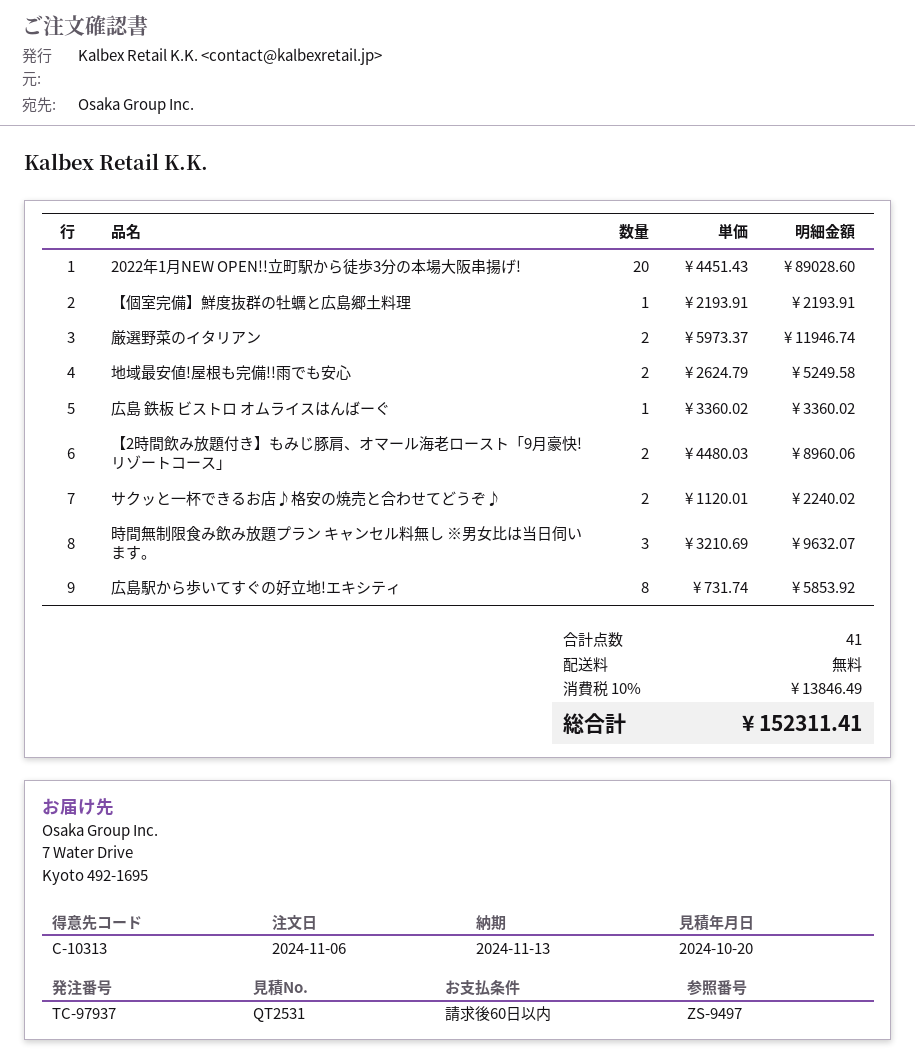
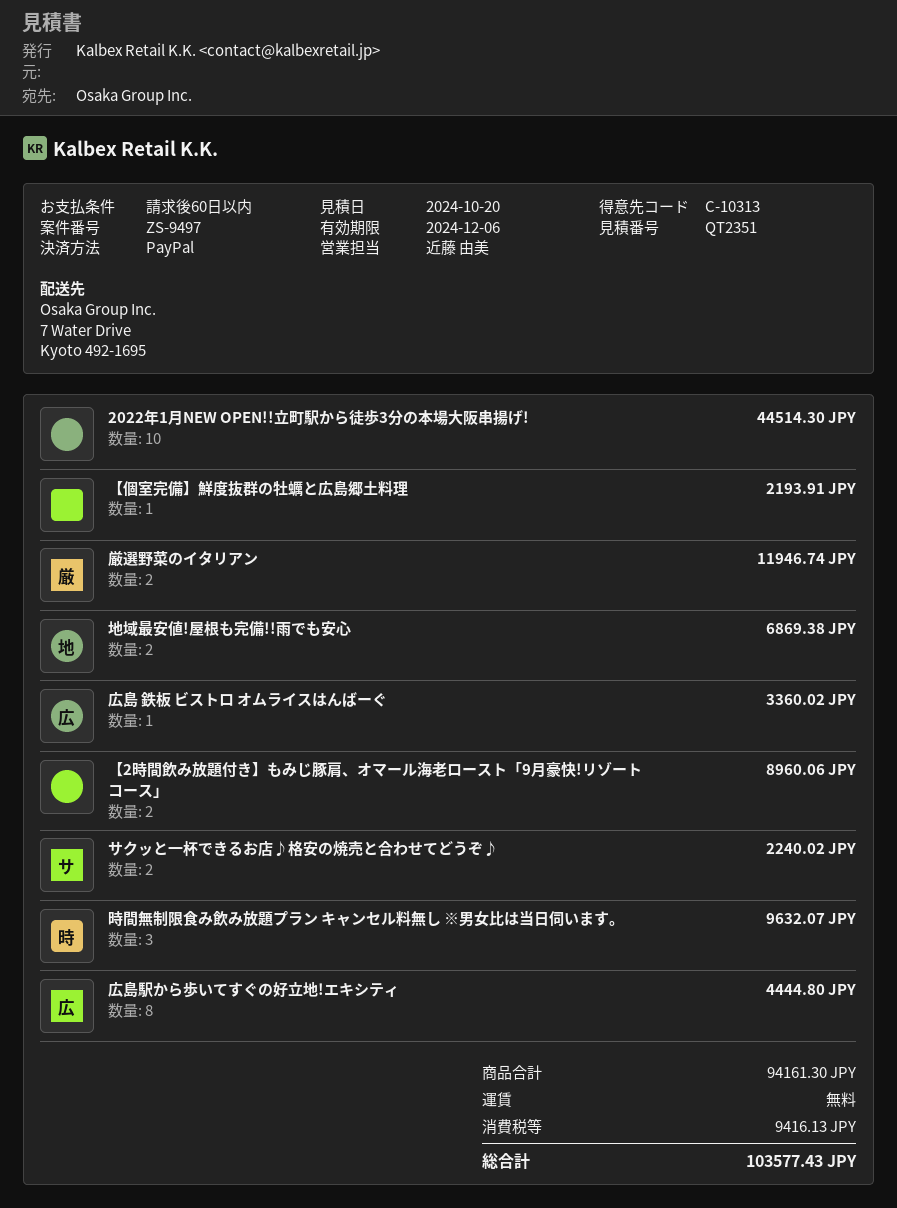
quote number: QT2531 -> QT2351
2022年1月NEW OPEN!!立町駅から徒歩3分の本場大阪串揚げ!: 20 for 89028.60 -> 10 for 44514.30
地域最安値!屋根も完備!!雨でも安心: 2 for 5249.58 -> 2 for 6869.38
広島駅から歩いてすぐの好立地!エキシティ: 8 for 5853.92 -> 8 for 4444.80
tax: 13846.49 -> 9416.13
total: 152311.41 -> 103577.43

